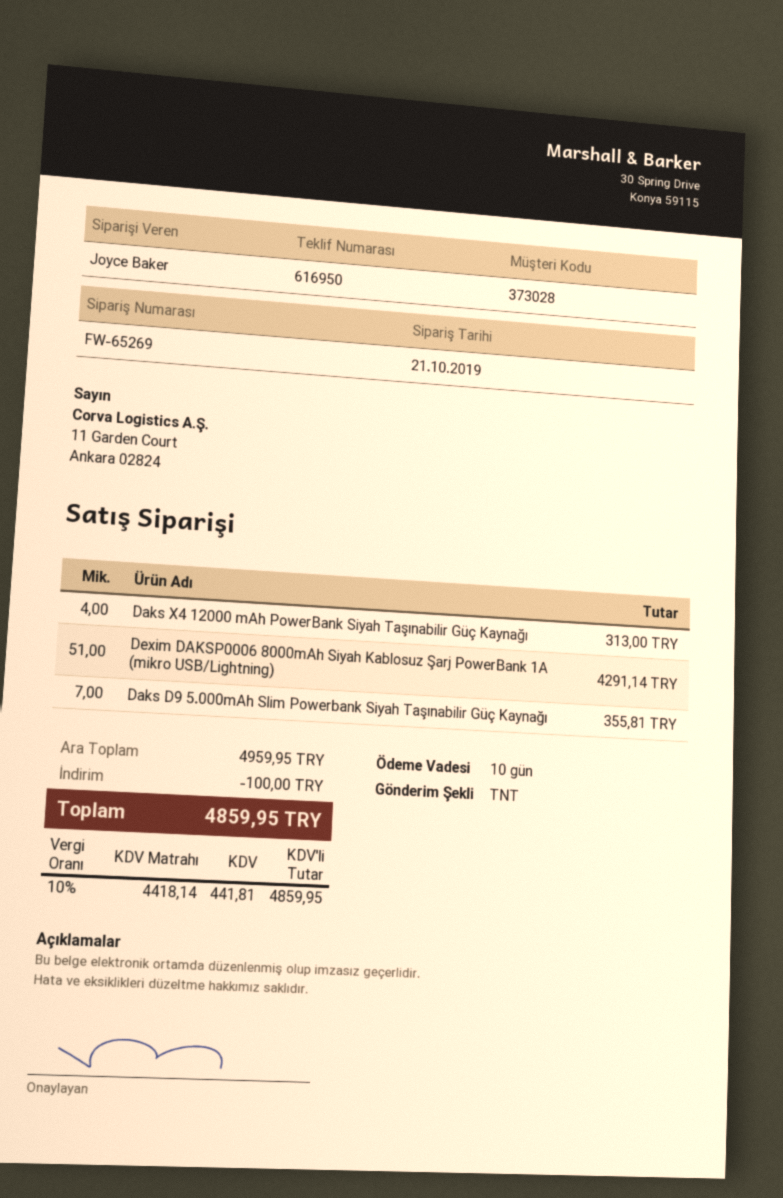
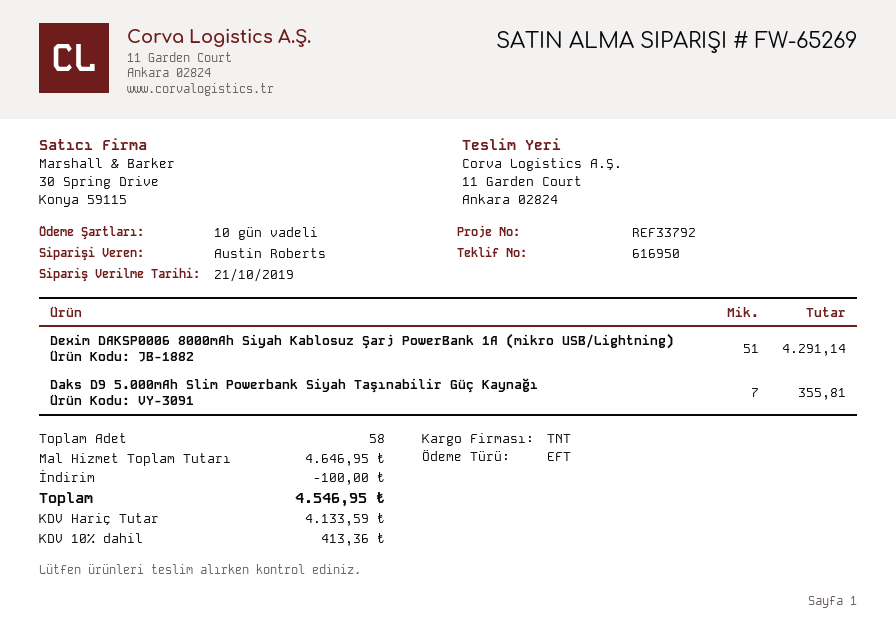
ordered by: Joyce Baker -> Austin Roberts
Daks X4 12000 mAh PowerBank Siyah Taşınabilir Güç Kaynağı: 4 for 313.00 -> none
subtotal: 4959.95 -> 4646.95
net: 4418.14 -> 4133.59
tax: 10% = 441.81 -> 10% = 413.36
total: 4859.95 -> 4546.95

